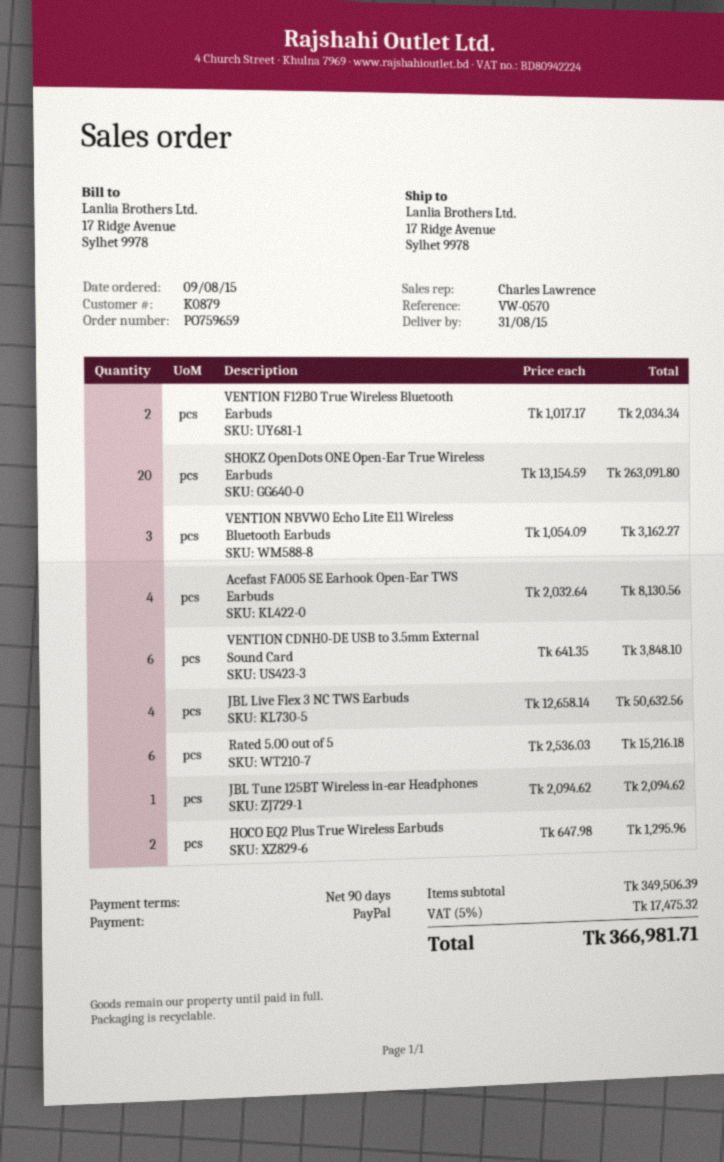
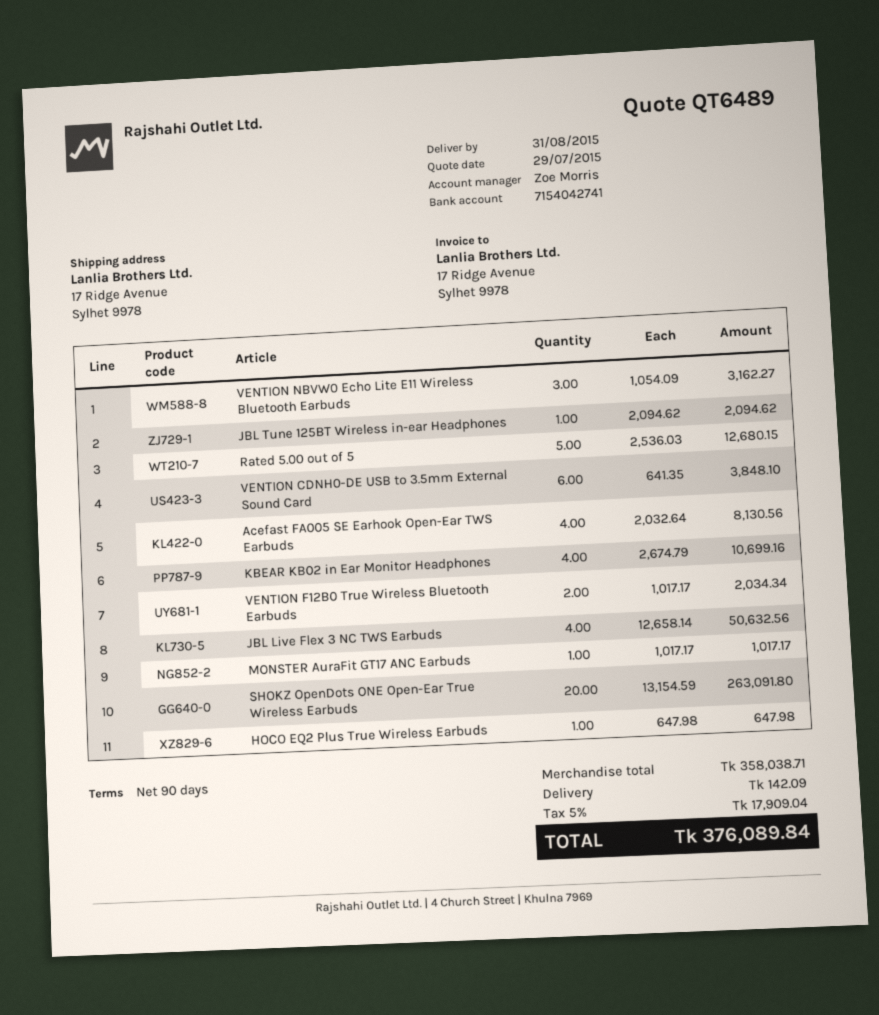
sales rep: Charles Lawrence -> Zoe Morris
Rated 5.00 out of 5: 6 x 2536.03 = 15216.18 -> 5 x 2536.03 = 12680.15
HOCO EQ2 Plus True Wireless Earbuds: 2 x 647.98 = 1295.96 -> 1 x 647.98 = 647.98
KBEAR KB02 in Ear Monitor Headphones: none -> 4 x 2674.79 = 10699.16
MONSTER AuraFit GT17 ANC Earbuds: none -> 1 x 1017.17 = 1017.17
subtotal: 349506.39 -> 358038.71
shipping: none -> 142.09
tax: 5% = 17475.32 -> 5% = 17909.04
total: 366981.71 -> 376089.84

